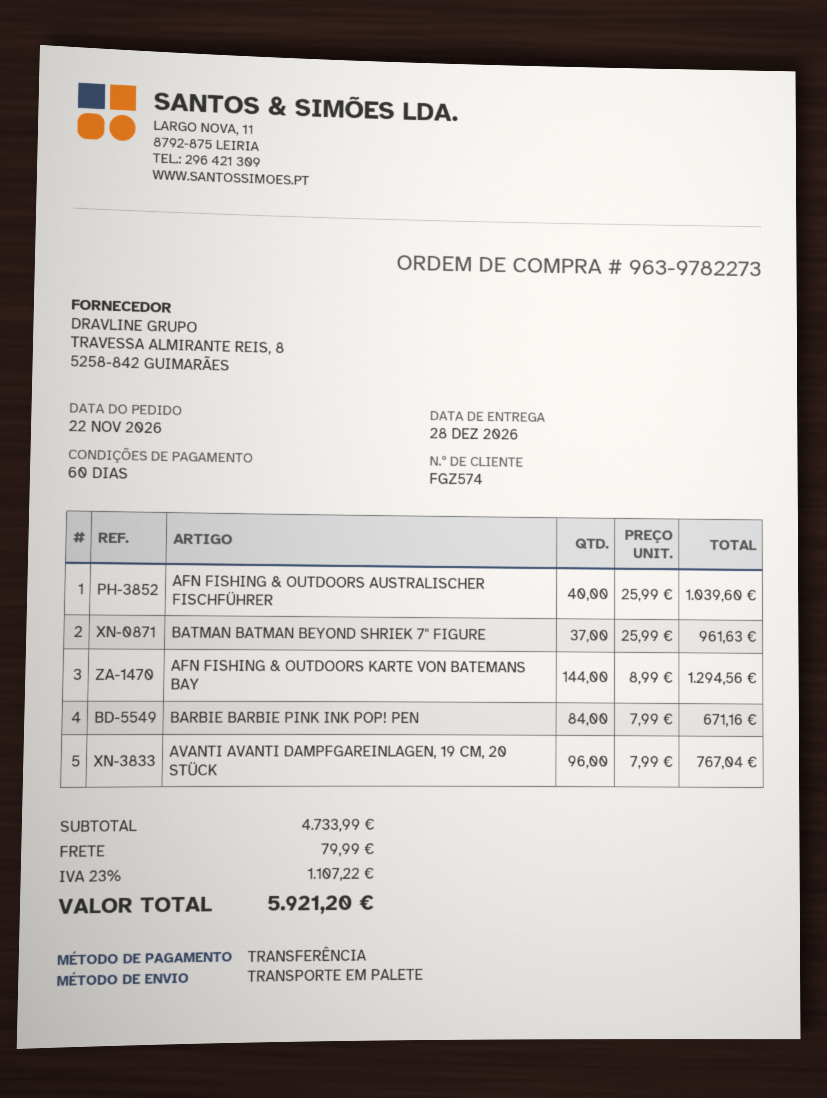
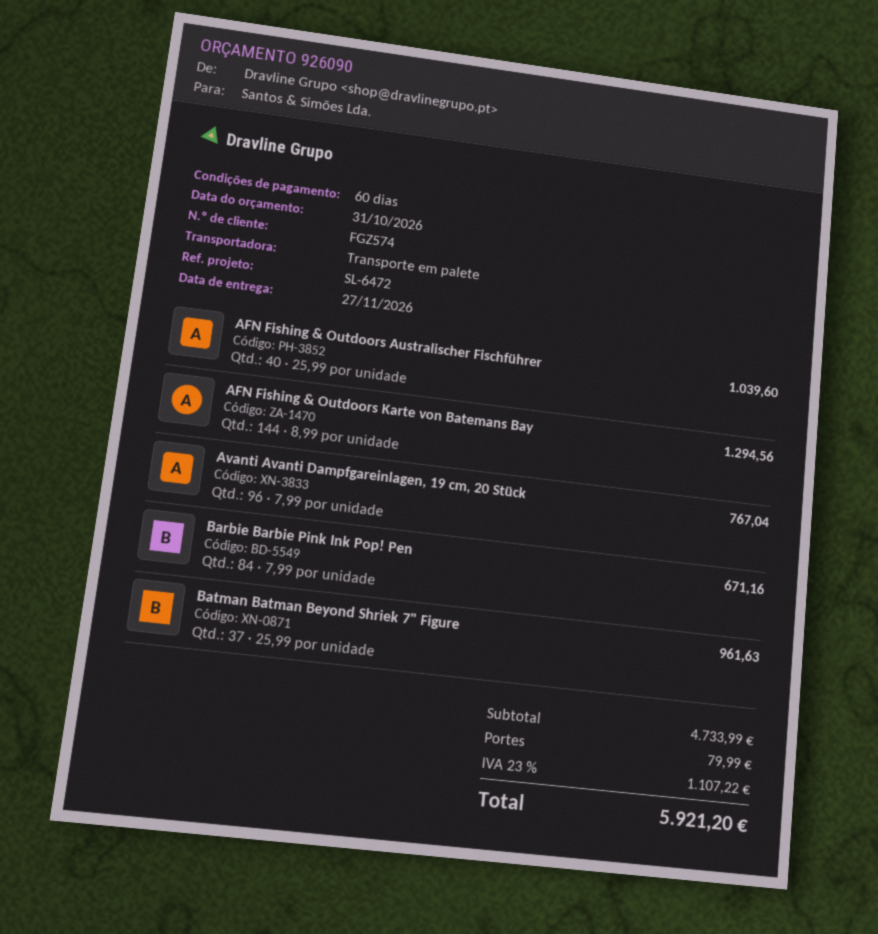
delivery date: 2026-12-28 -> 2026-11-27

